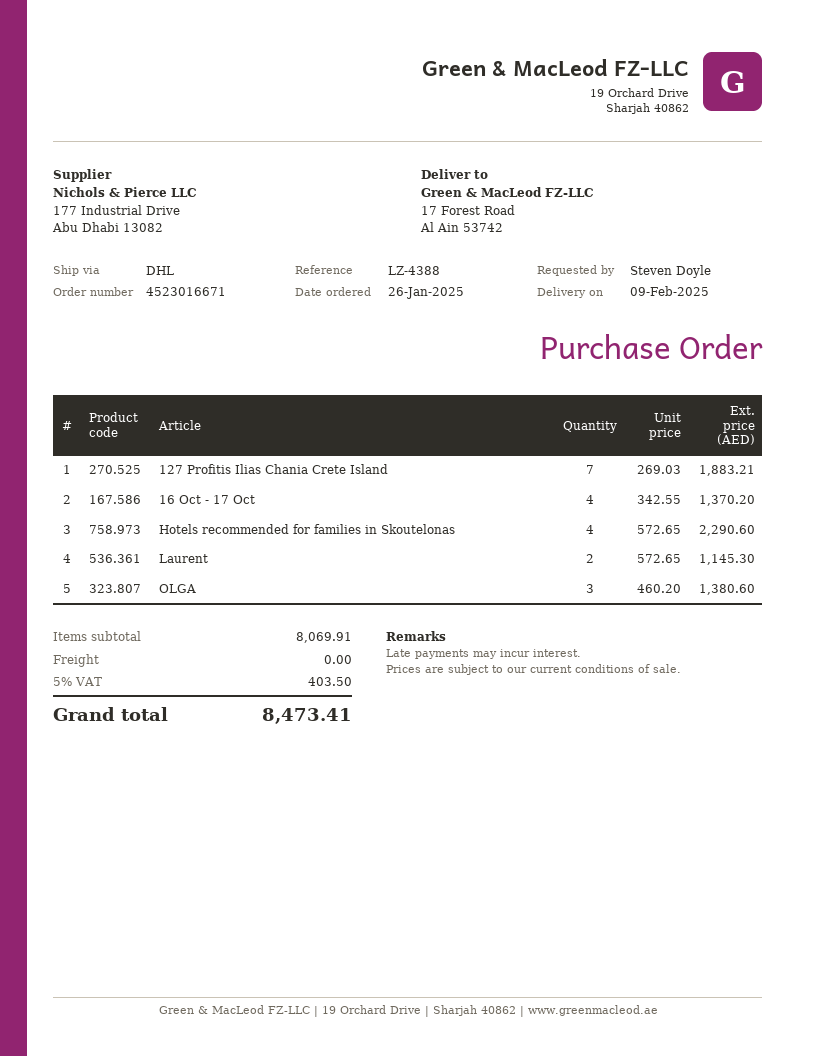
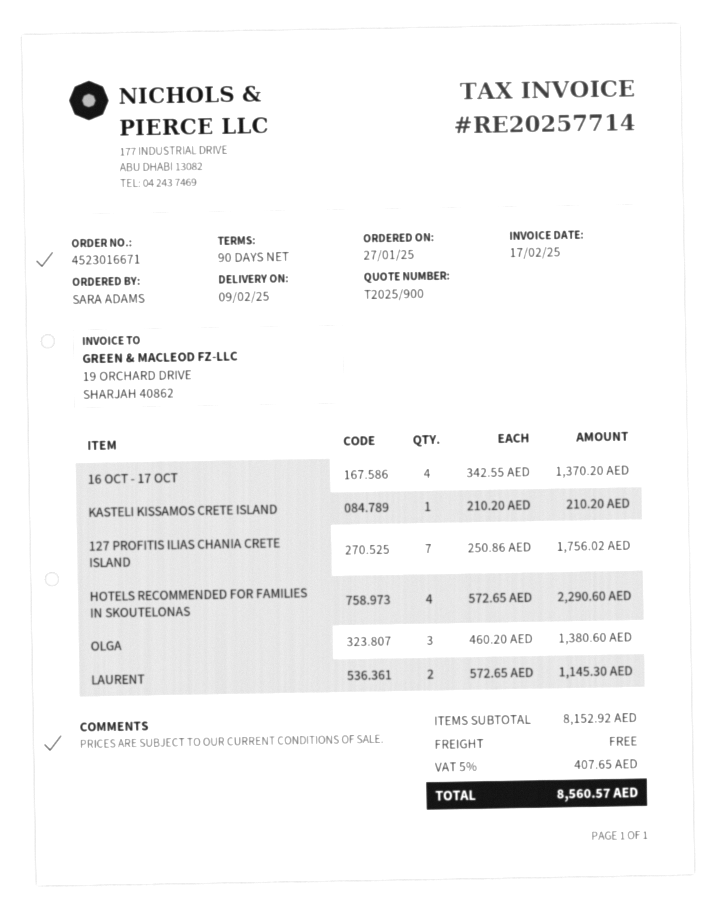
order date: 2025-01-26 -> 2025-01-27
ordered by: Steven Doyle -> SARA ADAMS
127 Profitis Ilias Chania Crete Island: 7 x 269.03 = 1883.21 -> 7 x 250.86 = 1756.02
KASTELI KISSAMOS CRETE ISLAND: none -> 1 x 210.20 = 210.20
subtotal: 8069.91 -> 8152.92
tax: 5% = 403.50 -> 5% = 407.65
total: 8473.41 -> 8560.57

